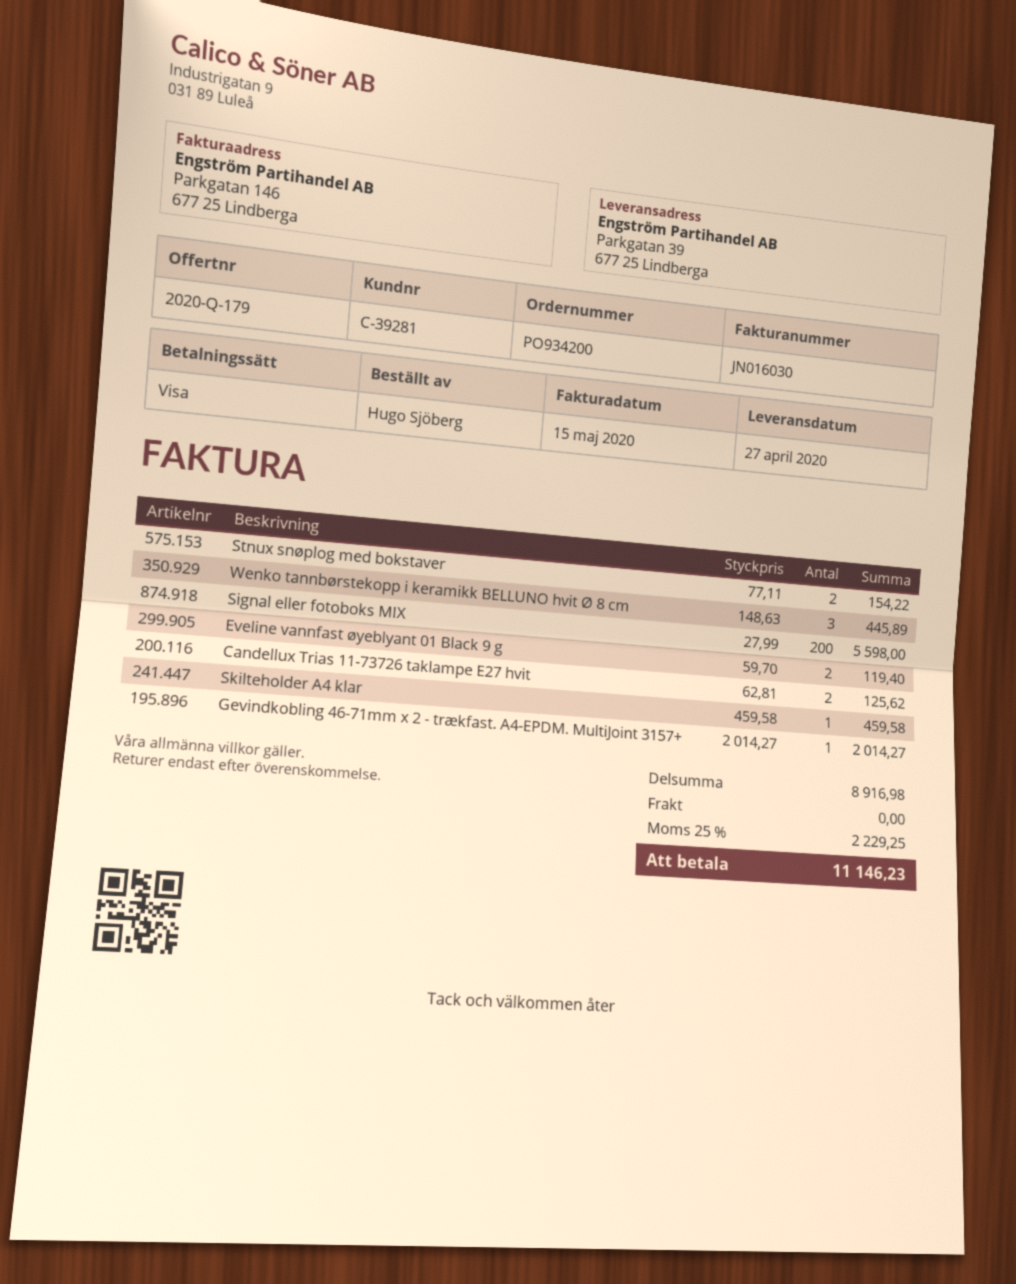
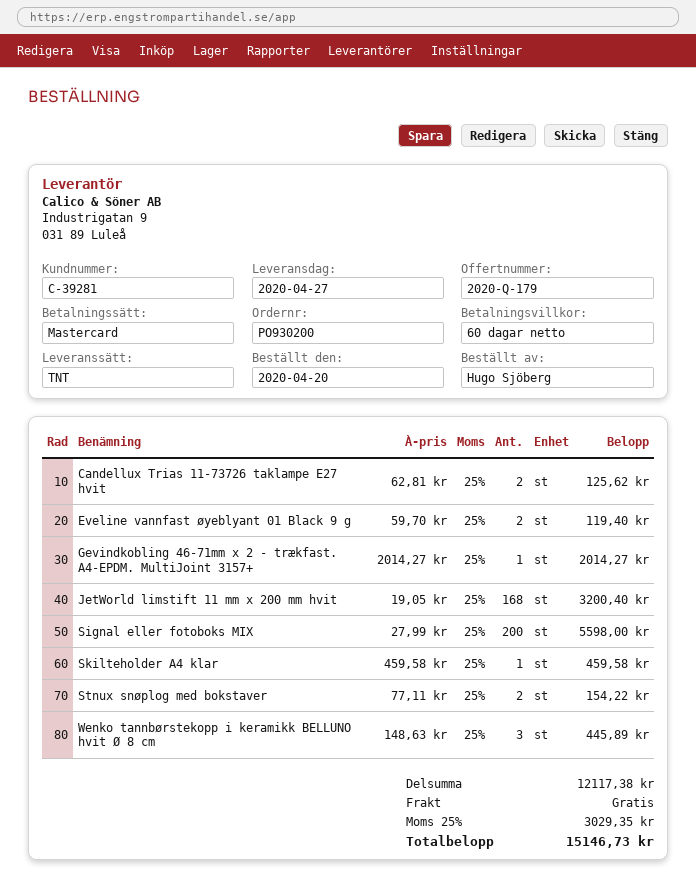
order number: PO934200 -> PO930200
payment method: Visa -> Mastercard
JetWorld limstift 11 mm x 200 mm hvit: none -> 168 x 19.05 = 3200.40
subtotal: 8916.98 -> 12117.38
tax: 25% = 2229.25 -> 25% = 3029.35
total: 11146.23 -> 15146.73

